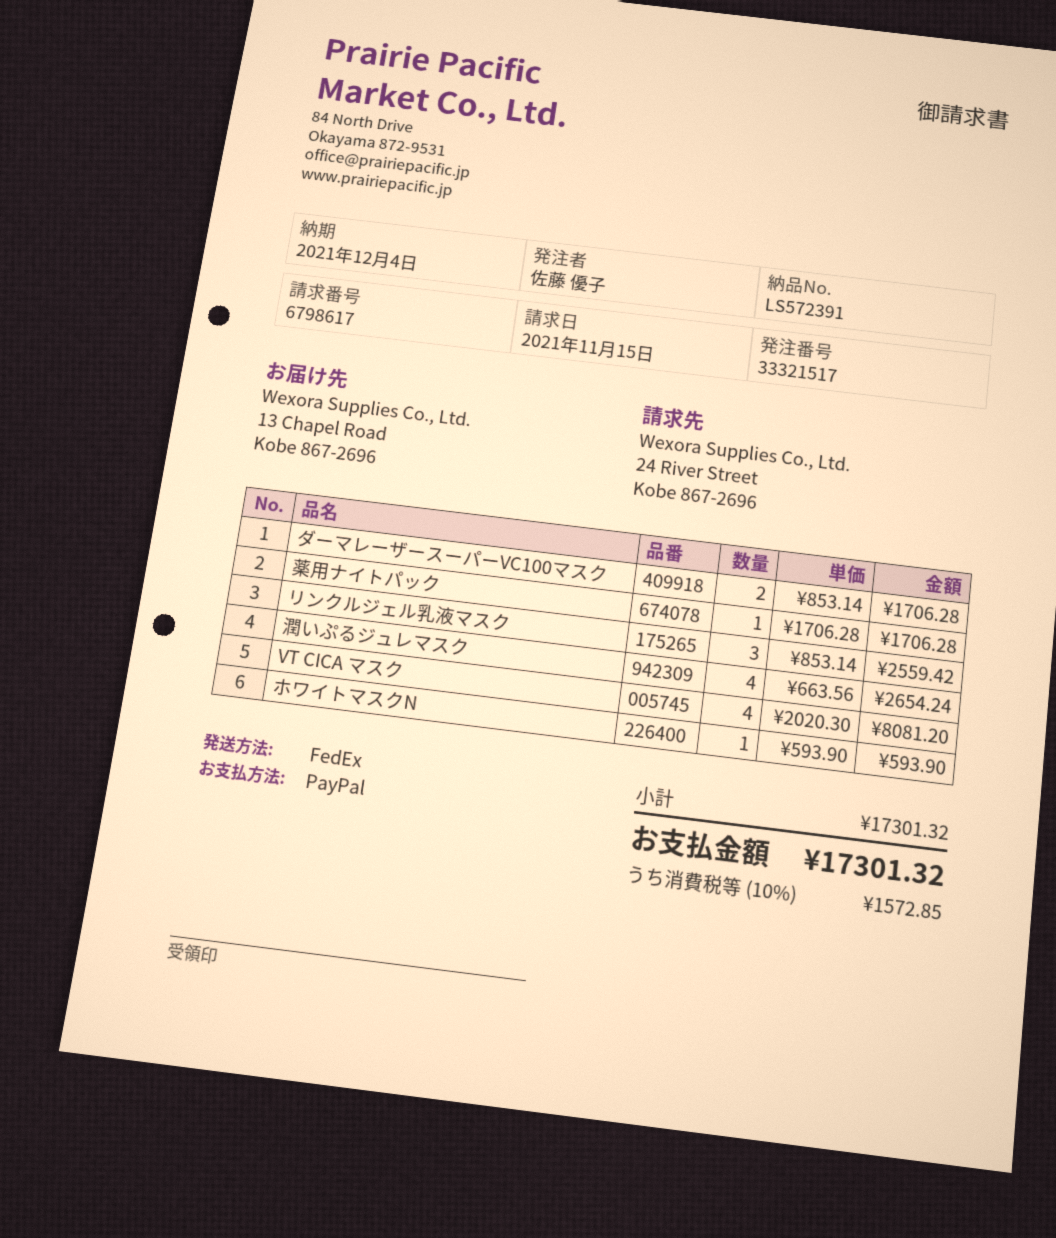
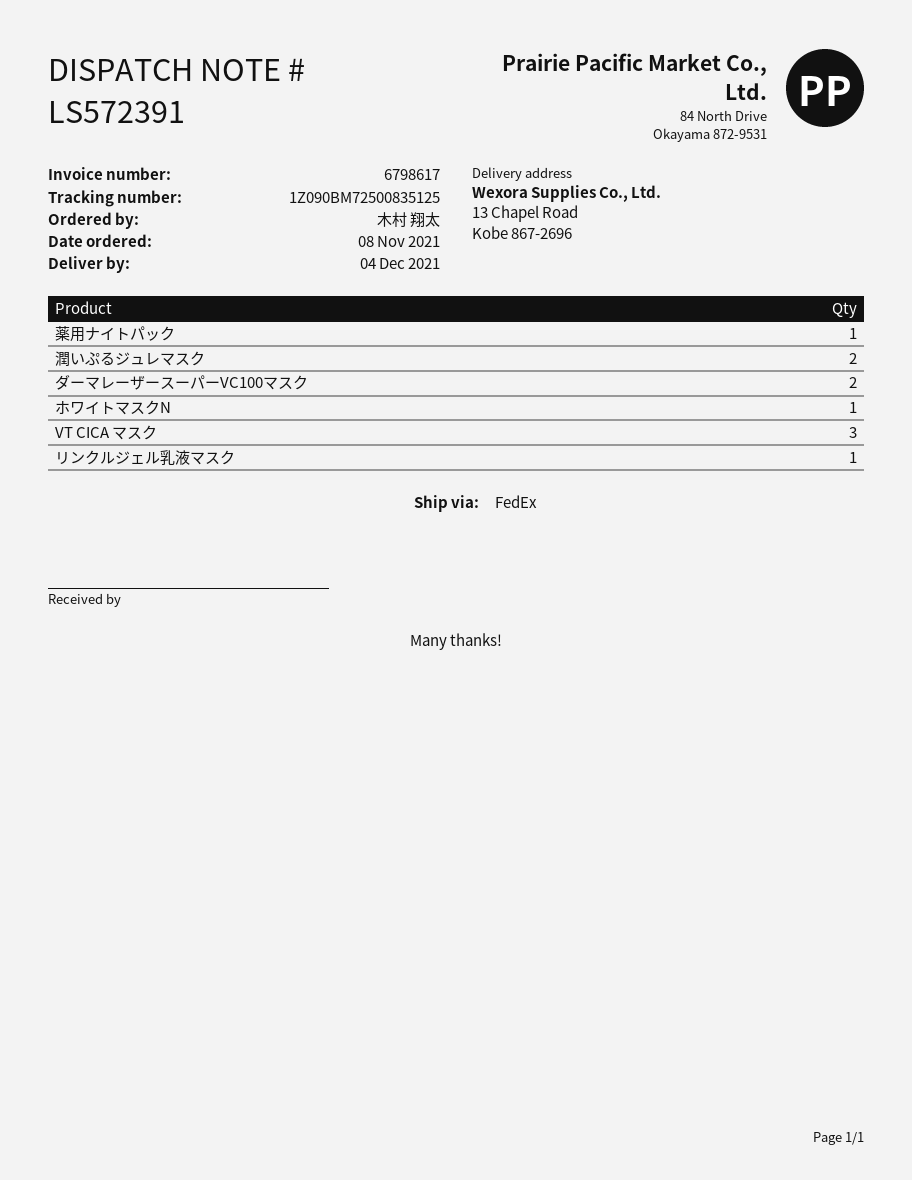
ordered by: 佐藤 優子 -> 木村 翔太
リンクルジェル乳液マスク: 3 -> 1
潤いぷるジュレマスク: 4 -> 2
VT CICA マスク: 4 -> 3

